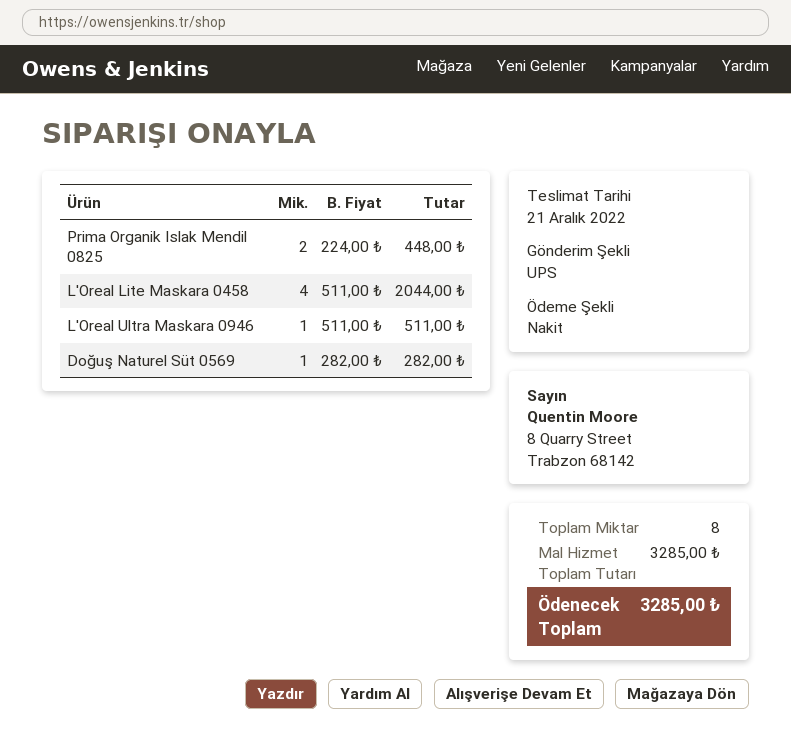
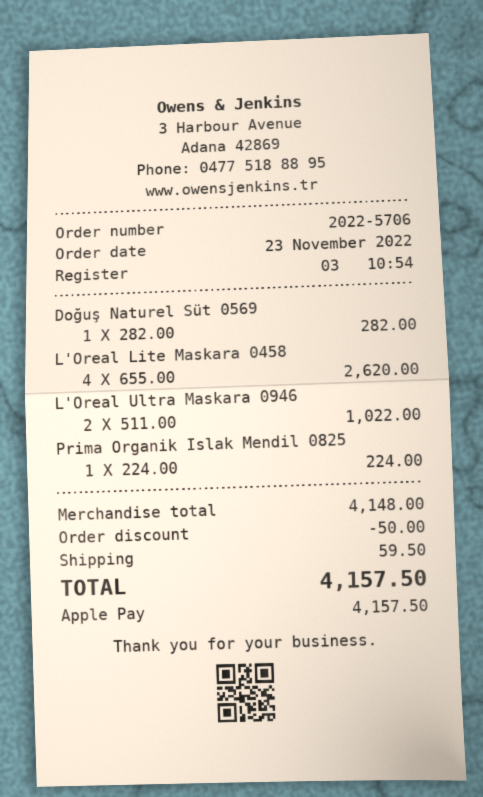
payment method: cash -> Apple Pay
Prima Organik Islak Mendil 0825: 2 x 224.00 = 448.00 -> 1 x 224.00 = 224.00
L'Oreal Lite Maskara 0458: 4 x 511.00 = 2044.00 -> 4 x 655.00 = 2620.00
L'Oreal Ultra Maskara 0946: 1 x 511.00 = 511.00 -> 2 x 511.00 = 1022.00
subtotal: 3285.00 -> 4148.00
discount: none -> 50.00
shipping: none -> 59.50
total: 3285.00 -> 4157.50

